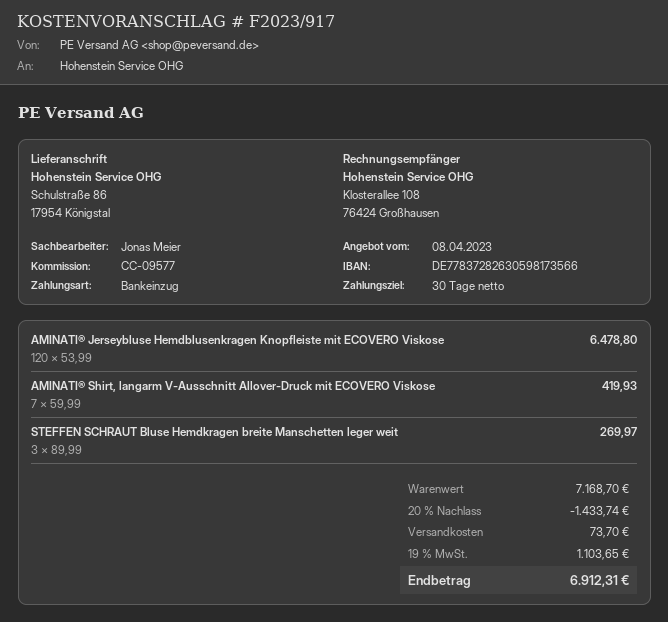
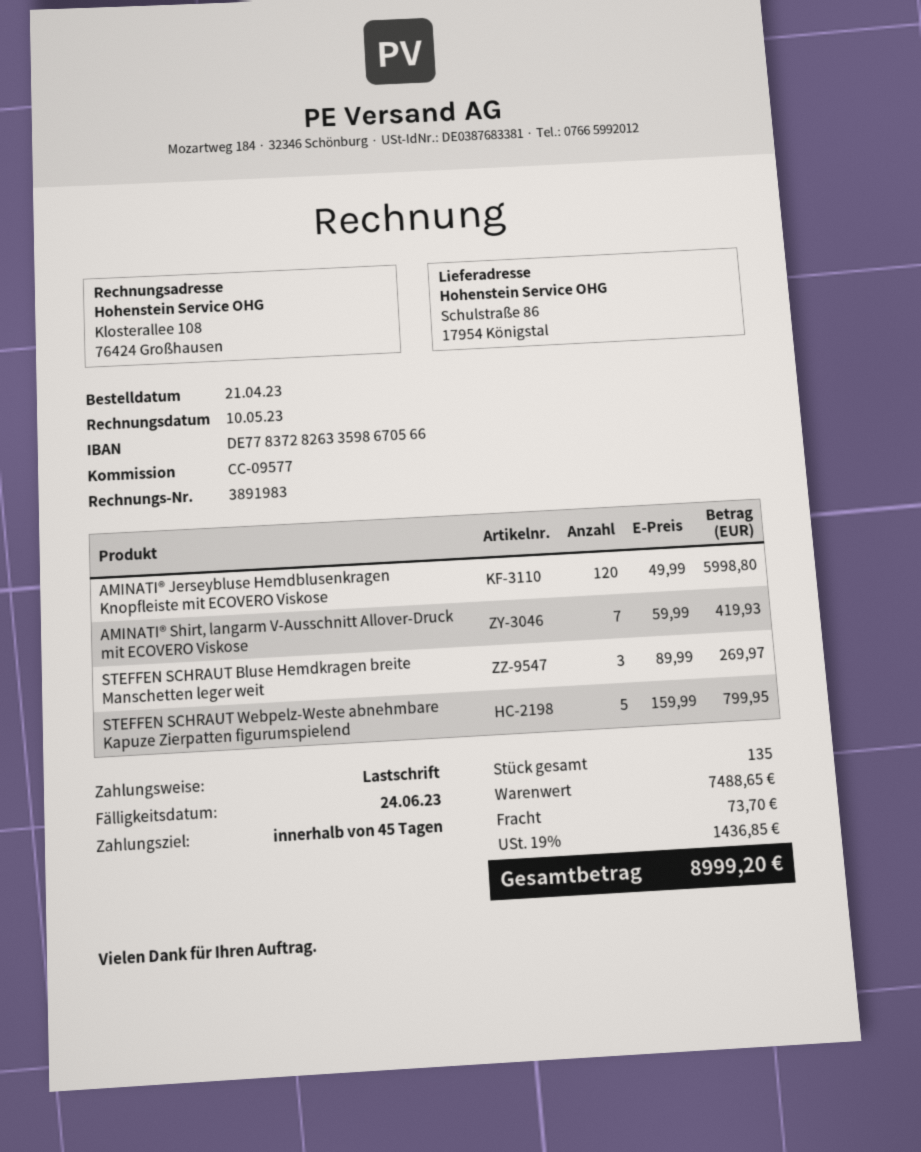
payment terms: 30 days -> 45 days
bank account: DE77837282630598173566 -> DE77837282633598670566
AMINATI® Jerseybluse Hemdblusenkragen Knopfleiste mit ECOVERO Viskose: 120 x 53.99 = 6478.80 -> 120 x 49.99 = 5998.80
STEFFEN SCHRAUT Webpelz-Weste abnehmbare Kapuze Zierpatten figurumspielend: none -> 5 x 159.99 = 799.95
subtotal: 7168.70 -> 7488.65
discount: 20% = 1433.74 -> none
tax: 19% = 1103.65 -> 19% = 1436.85
total: 6912.31 -> 8999.20

